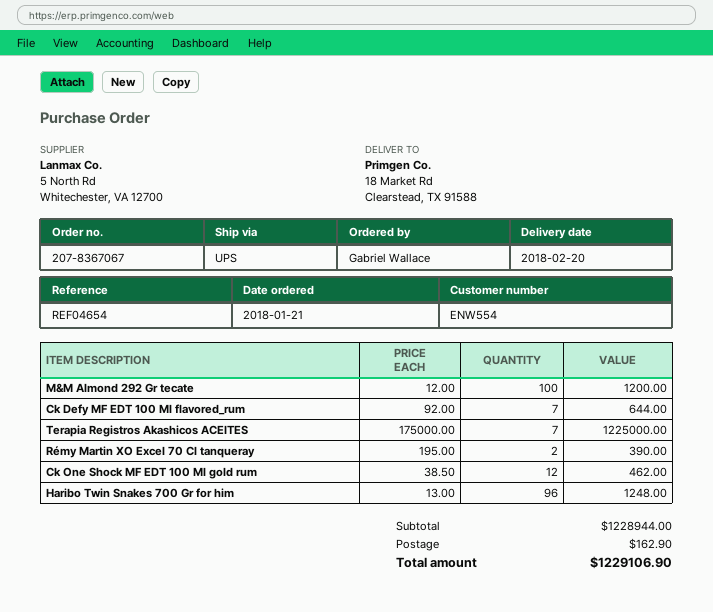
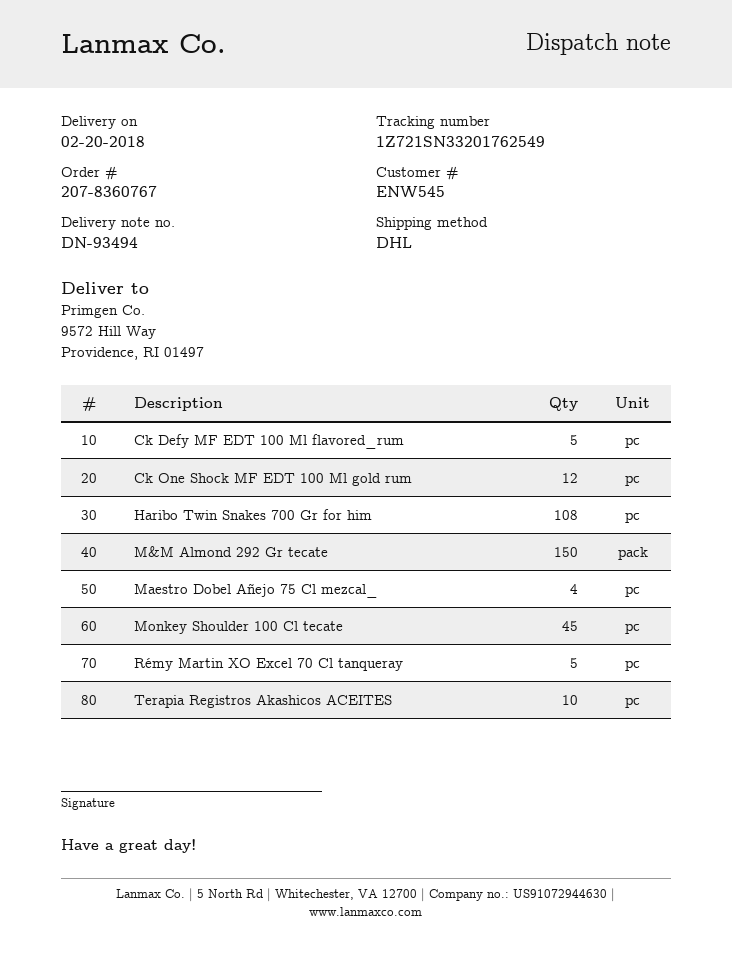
order number: 207-8367067 -> 207-8360767
customer number: ENW554 -> ENW545
shipping method: UPS -> DHL
ship to: 18 Market Rd, Clearstead, TX 91588 -> 9572 Hill Way, Providence, RI 01497
M&M Almond 292 Gr tecate: 100 -> 150
Ck Defy MF EDT 100 Ml flavored_rum: 7 -> 5
Terapia Registros Akashicos ACEITES: 7 -> 10
Rémy Martin XO Excel 70 Cl tanqueray: 2 -> 5
Haribo Twin Snakes 700 Gr for him: 96 -> 108
Maestro Dobel Añejo 75 Cl mezcal_: none -> 4
Monkey Shoulder 100 Cl tecate: none -> 45

